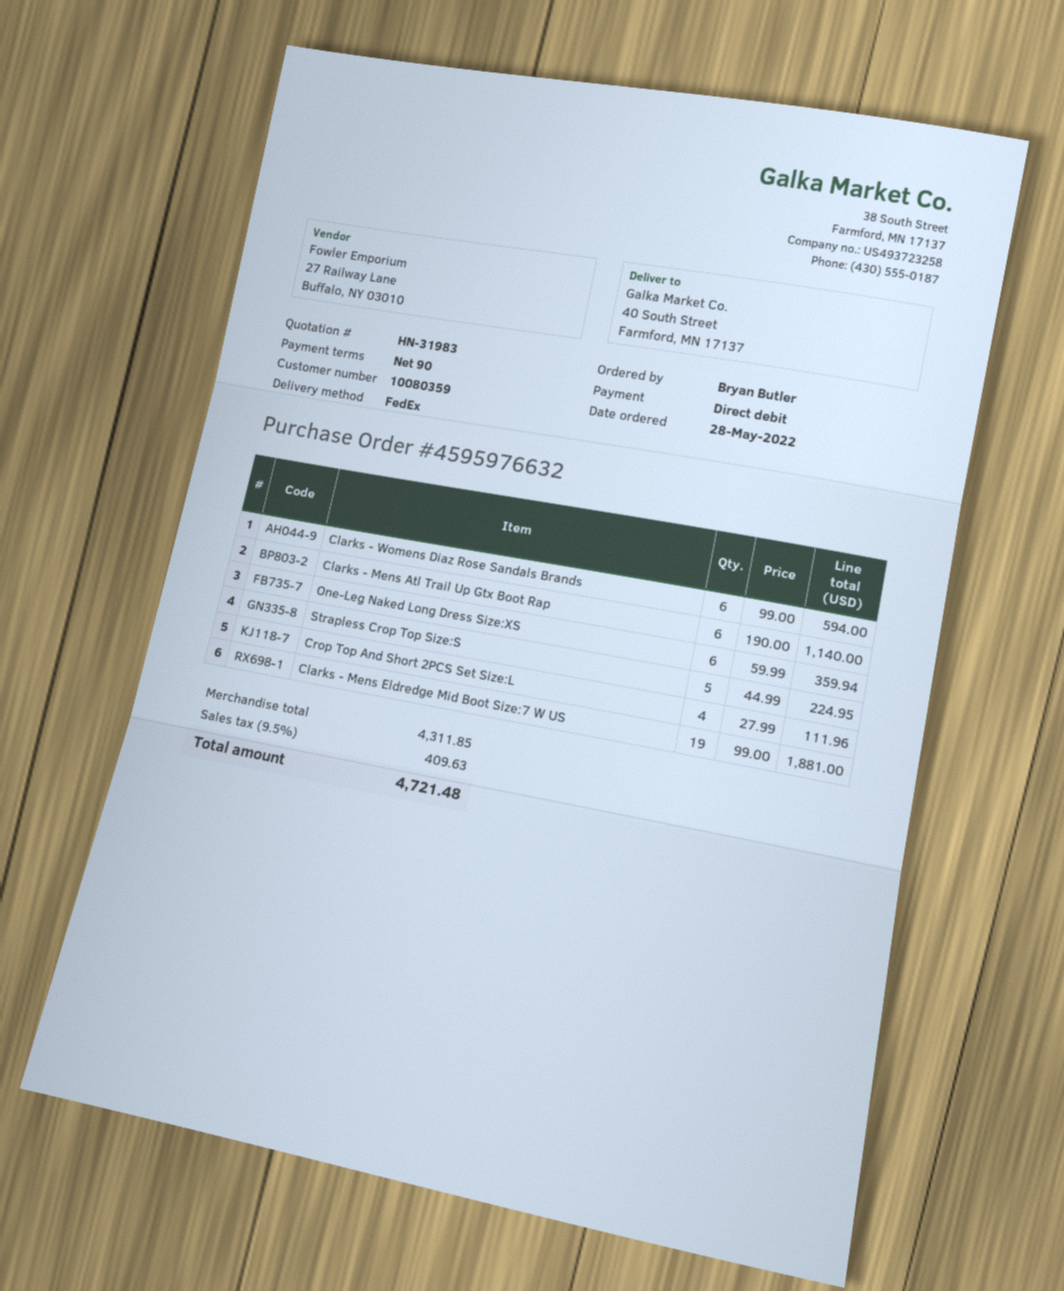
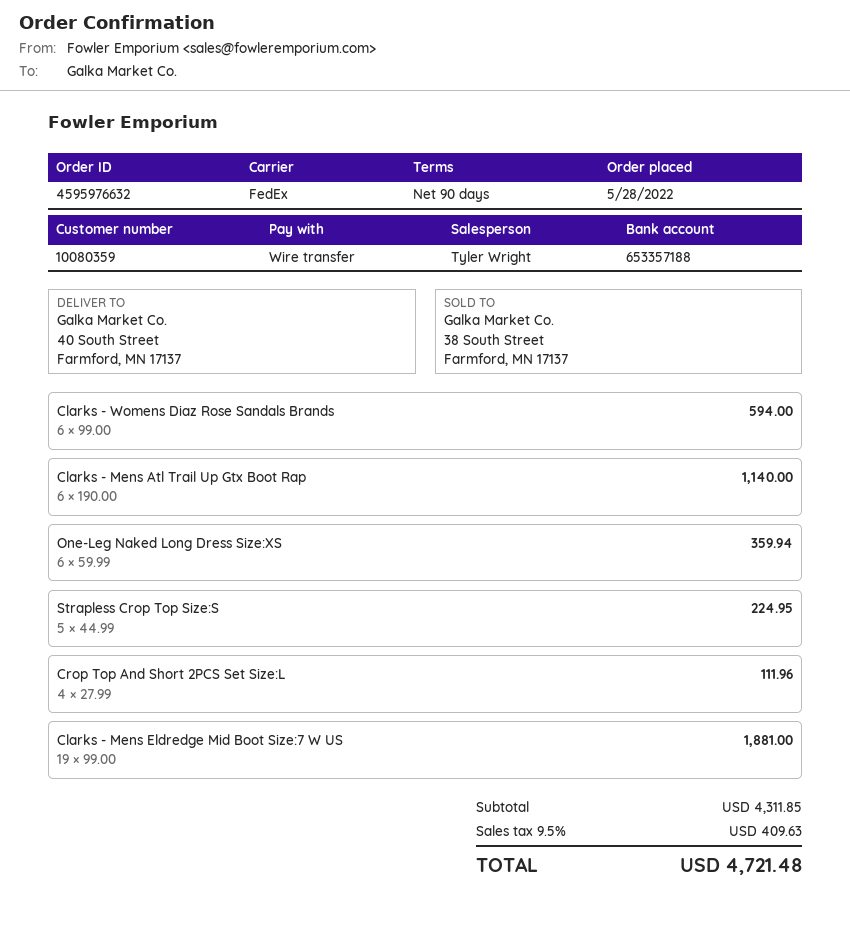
payment method: direct debit -> bank transfer

